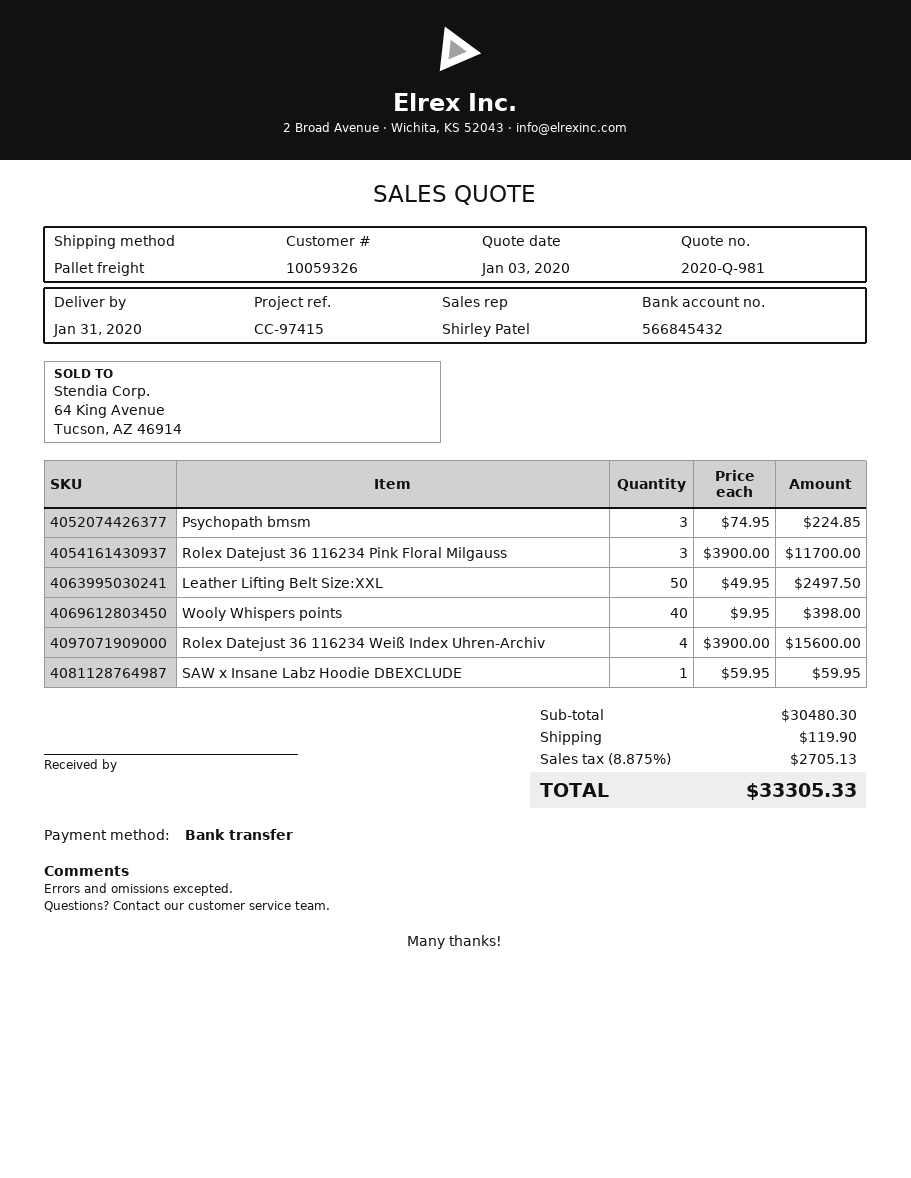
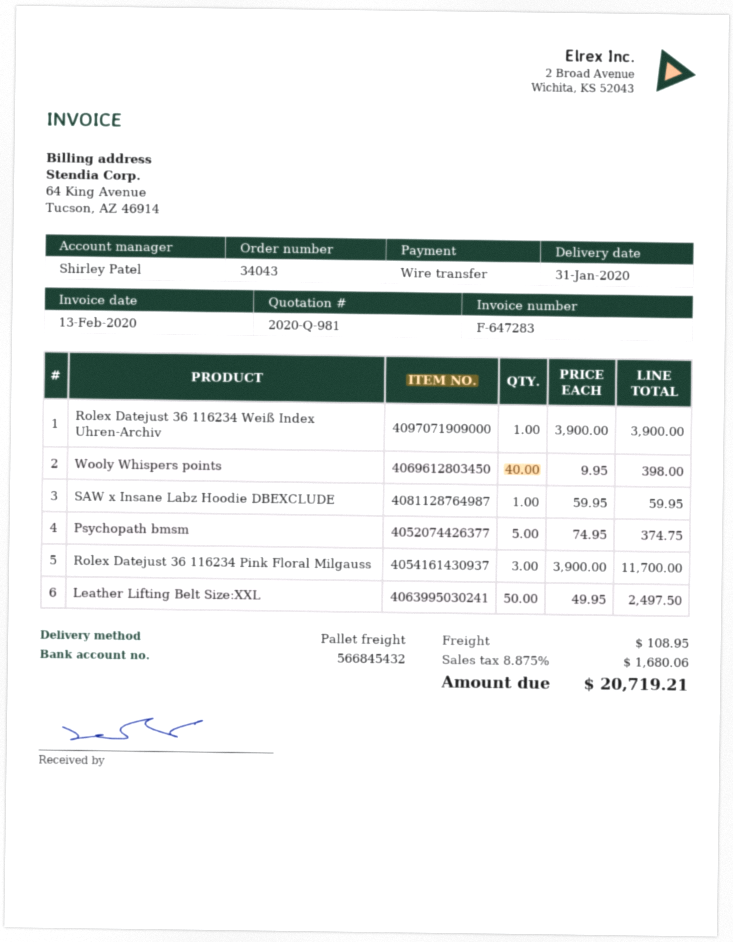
Psychopath bmsm: 3 x 74.95 = 224.85 -> 5 x 74.95 = 374.75
Rolex Datejust 36 116234 Weiß Index Uhren-Archiv: 4 x 3900.00 = 15600.00 -> 1 x 3900.00 = 3900.00
shipping: 119.90 -> 108.95
tax: 8.875% = 2705.13 -> 8.875% = 1680.06
total: 33305.33 -> 20719.21

